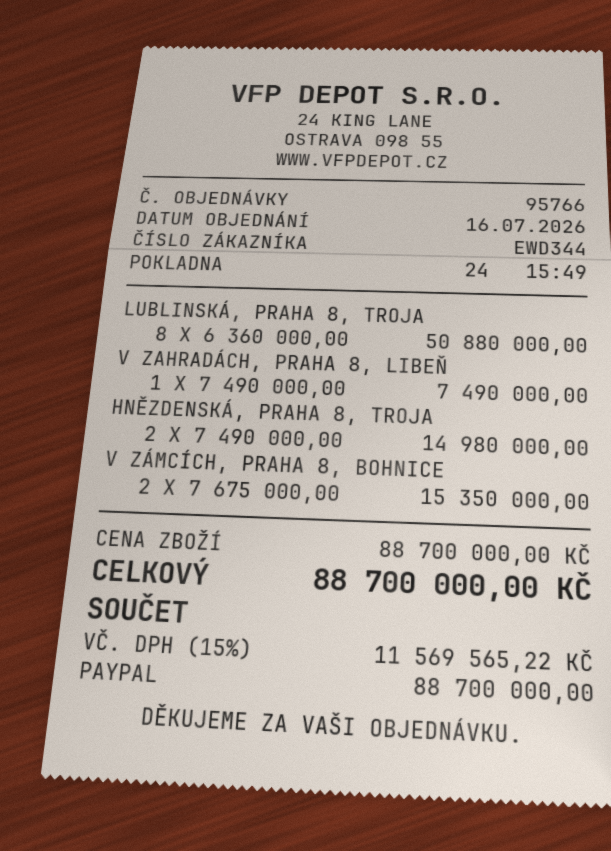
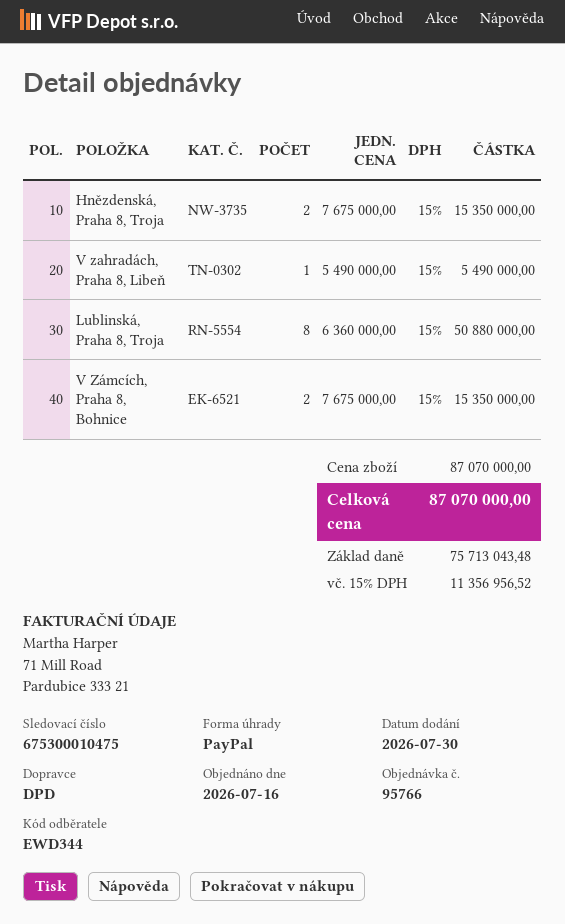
V ZAHRADÁCH, PRAHA 8, LIBEŇ: 1 x 7490000.00 = 7490000.00 -> 1 x 5490000.00 = 5490000.00
HNĚZDENSKÁ, PRAHA 8, TROJA: 2 x 7490000.00 = 14980000.00 -> 2 x 7675000.00 = 15350000.00
subtotal: 88700000.00 -> 87070000.00
tax: 15% = 11569565.22 -> 15% = 11356956.52
total: 88700000.00 -> 87070000.00

